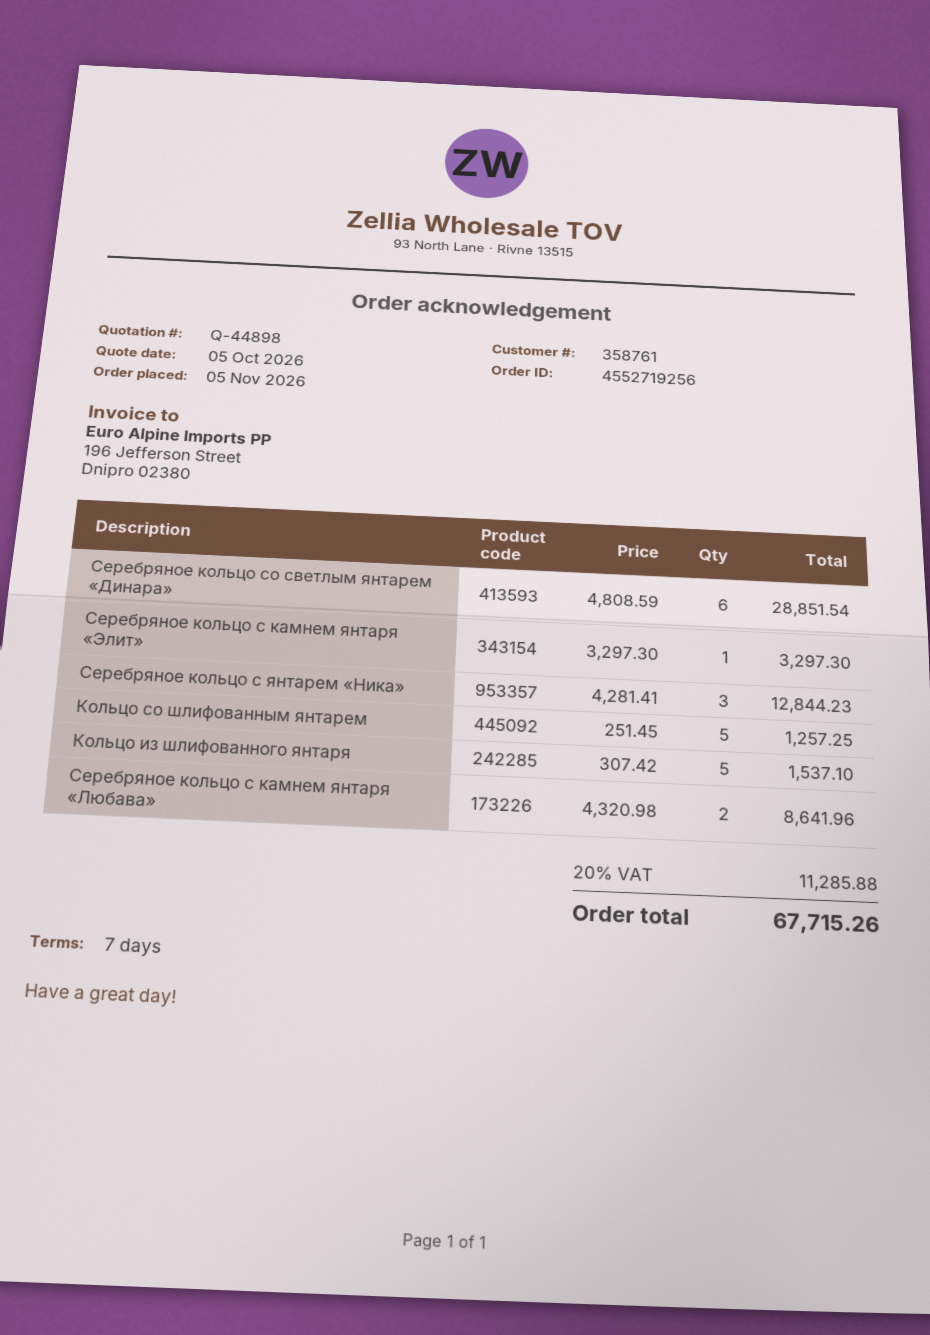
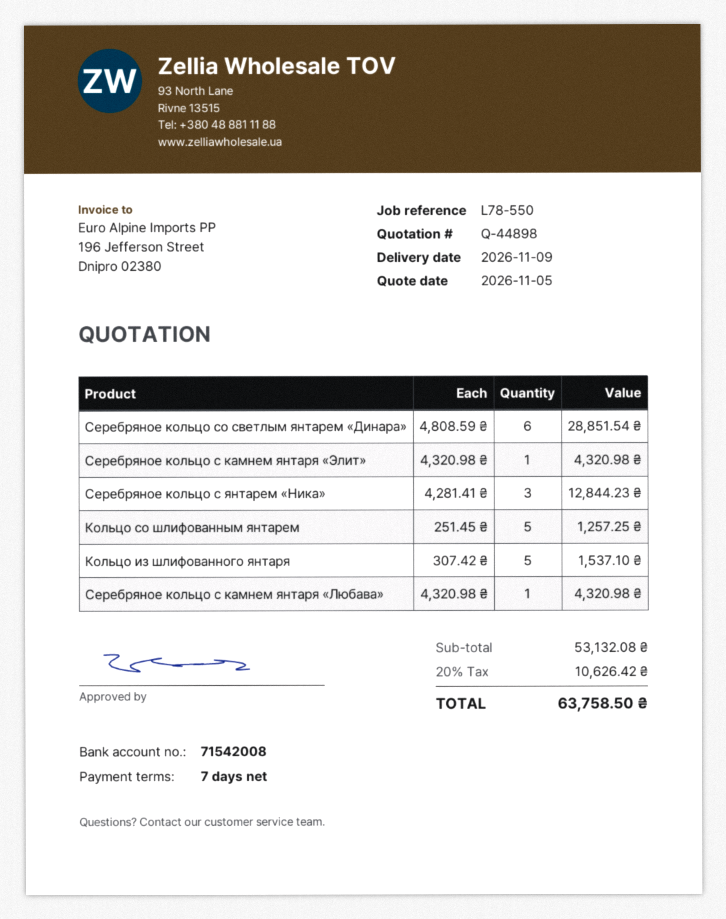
quote date: 2026-10-05 -> 2026-11-05
Серебряное кольцо с камнем янтаря «Элит»: 1 x 3297.30 = 3297.30 -> 1 x 4320.98 = 4320.98
Серебряное кольцо с камнем янтаря «Любава»: 2 x 4320.98 = 8641.96 -> 1 x 4320.98 = 4320.98
tax: 20% = 11285.88 -> 20% = 10626.42
total: 67715.26 -> 63758.50

